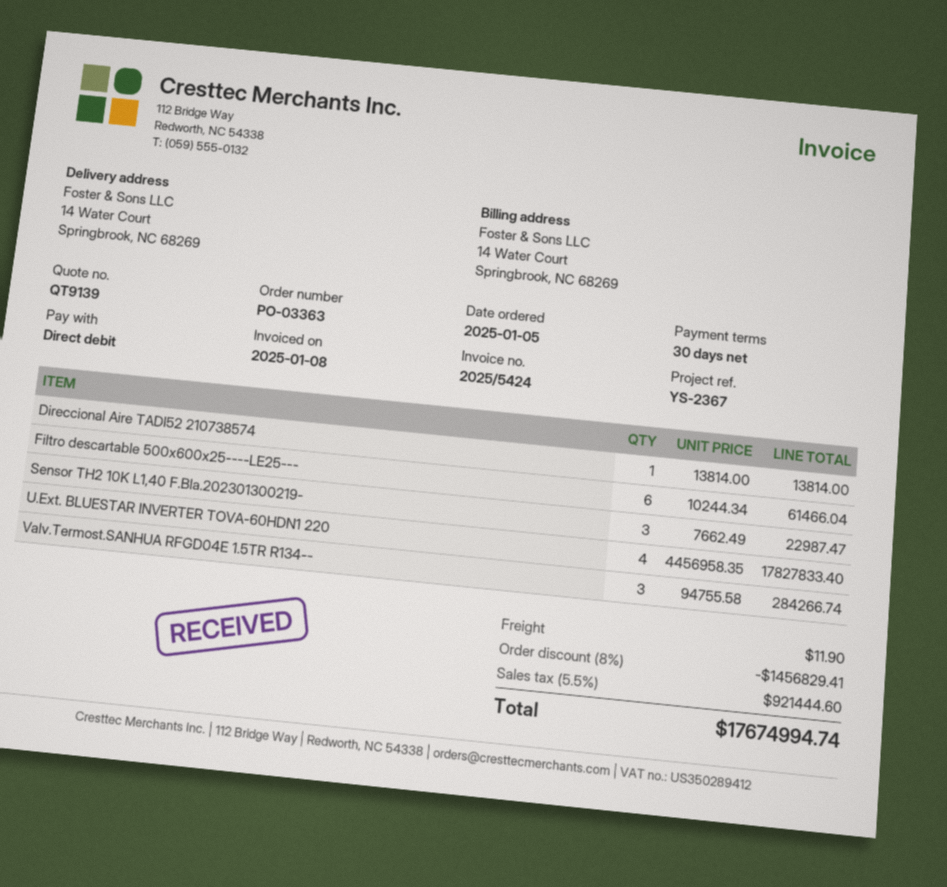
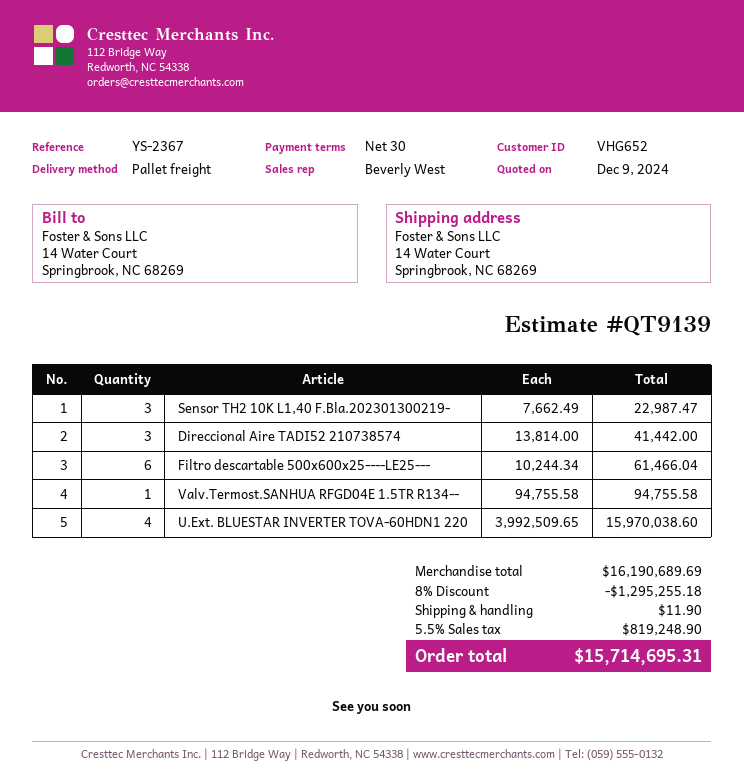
Direccional Aire TADI52 210738574: 1 x 13814.00 = 13814.00 -> 3 x 13814.00 = 41442.00
U.Ext. BLUESTAR INVERTER TOVA-60HDN1 220: 4 x 4456958.35 = 17827833.40 -> 4 x 3992509.65 = 15970038.60
Valv.Termost.SANHUA RFGD04E 1.5TR R134--: 3 x 94755.58 = 284266.74 -> 1 x 94755.58 = 94755.58
discount: 8% = 1456829.41 -> 8% = 1295255.18
tax: 5.5% = 921444.60 -> 5.5% = 819248.90
total: 17674994.74 -> 15714695.31

